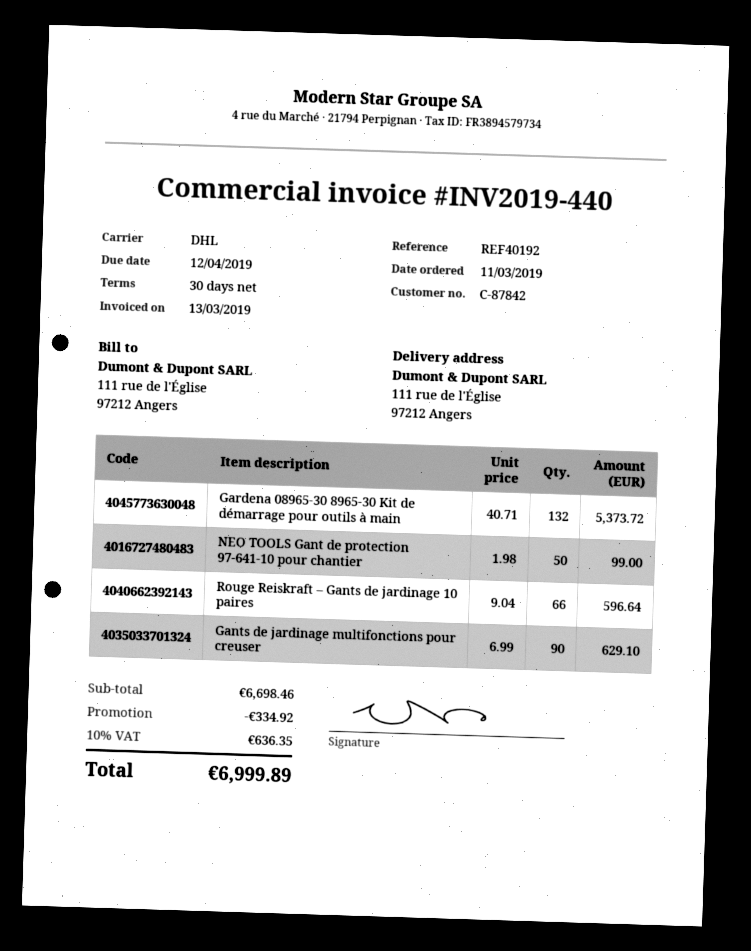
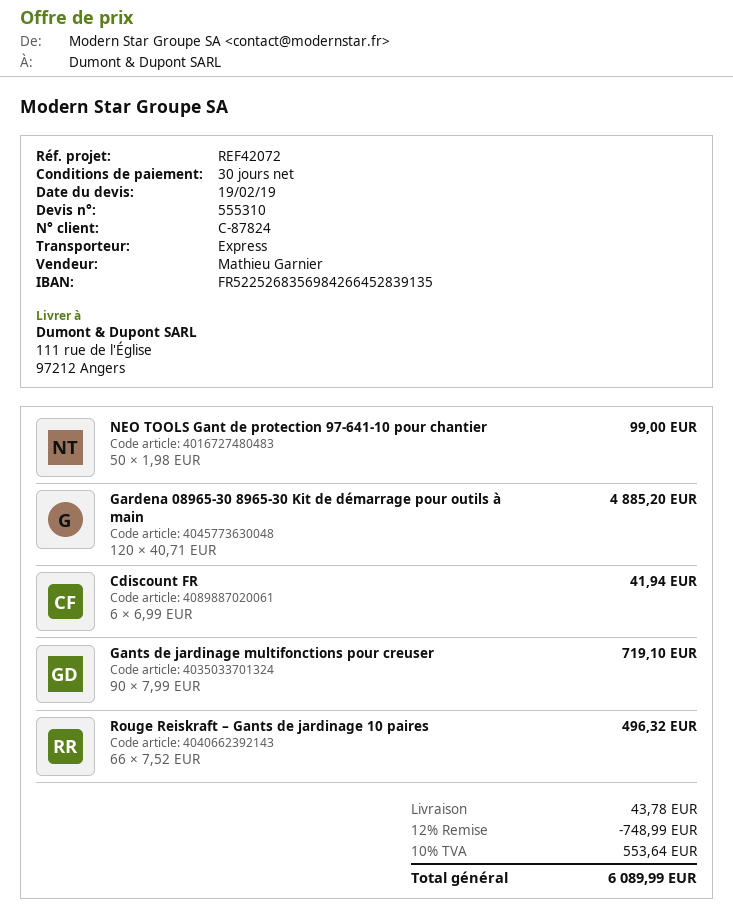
customer number: C-87842 -> C-87824
reference: REF40192 -> REF42072
shipping method: DHL -> express
Gardena 08965-30 8965-30 Kit de démarrage pour outils à main: 132 x 40.71 = 5373.72 -> 120 x 40.71 = 4885.20
Rouge Reiskraft – Gants de jardinage 10 paires: 66 x 9.04 = 596.64 -> 66 x 7.52 = 496.32
Gants de jardinage multifonctions pour creuser: 90 x 6.99 = 629.10 -> 90 x 7.99 = 719.10
Cdiscount FR: none -> 6 x 6.99 = 41.94
discount: 334.92 -> 748.99
shipping: none -> 43.78
tax: 10% = 636.35 -> 10% = 553.64
total: 6999.89 -> 6089.99

